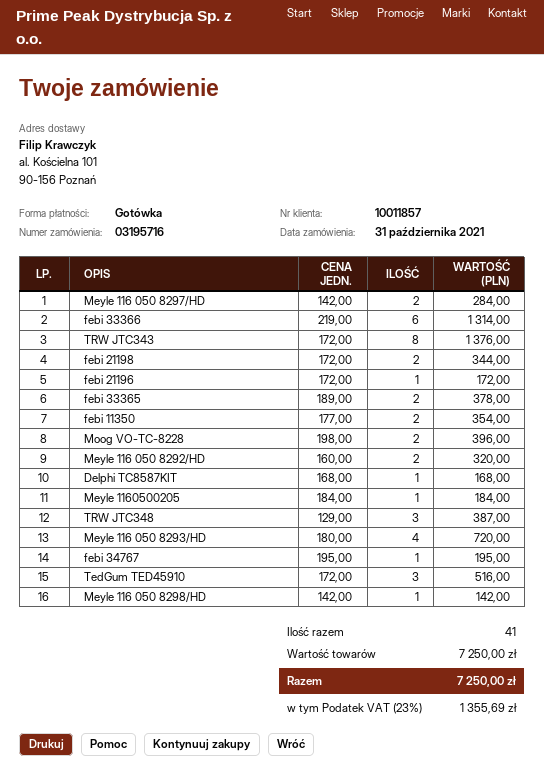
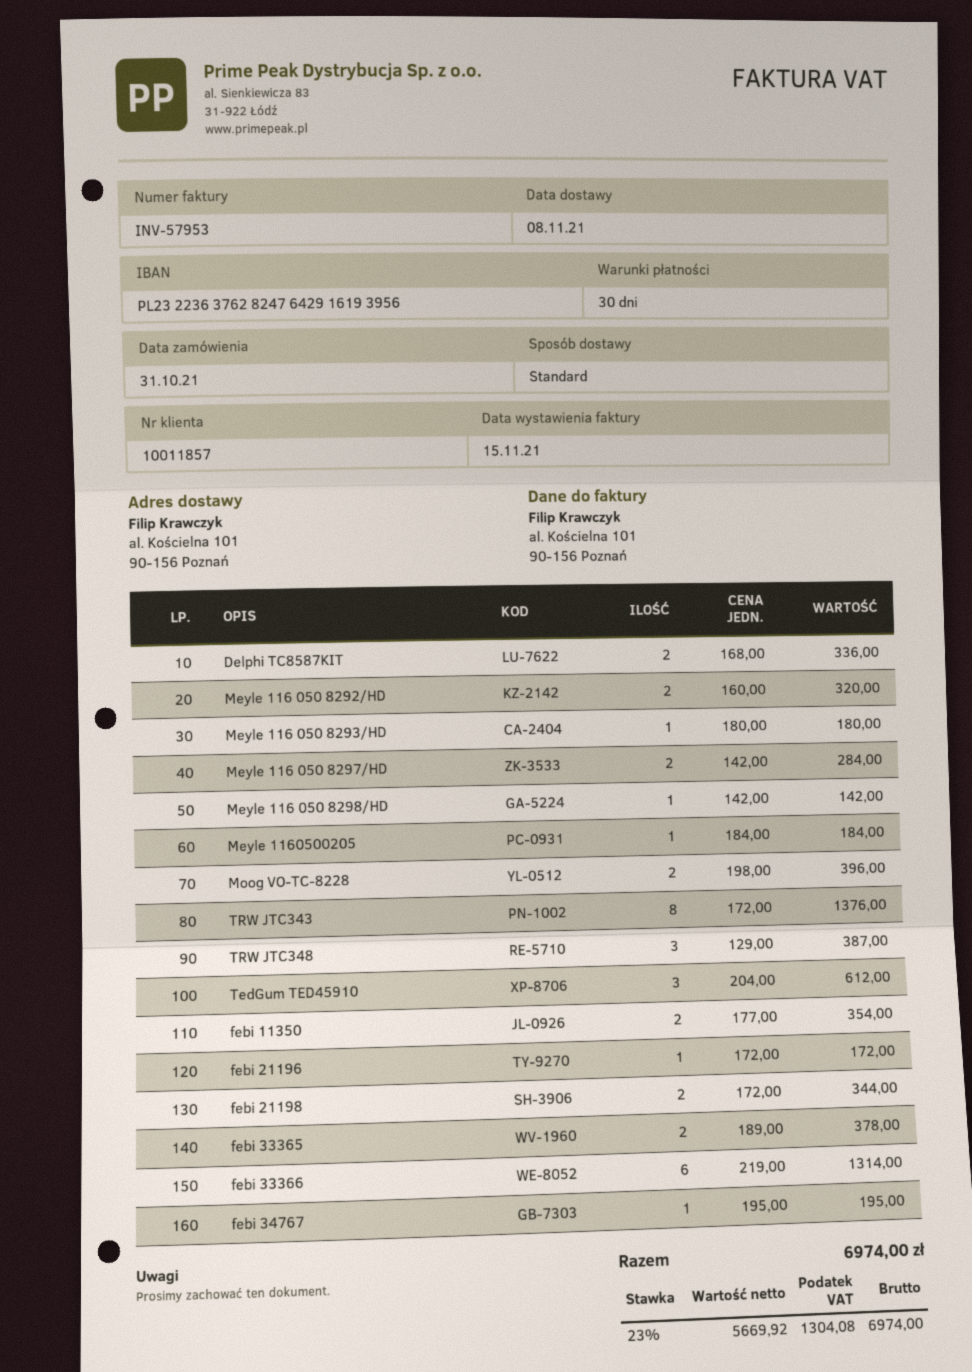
Delphi TC8587KIT: 1 x 168.00 = 168.00 -> 2 x 168.00 = 336.00
Meyle 116 050 8293/HD: 4 x 180.00 = 720.00 -> 1 x 180.00 = 180.00
TedGum TED45910: 3 x 172.00 = 516.00 -> 3 x 204.00 = 612.00
tax: 23% = 1355.69 -> 23% = 1304.08
total: 7250.00 -> 6974.00

